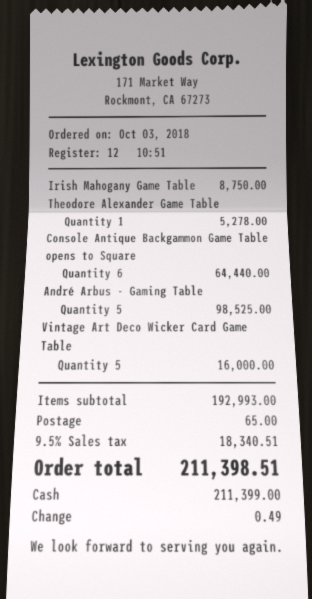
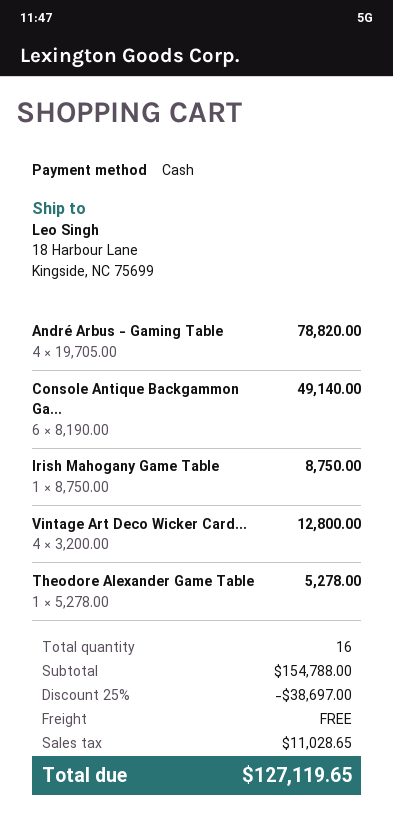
Console Antique Backgammon Game Table opens to Square: 6 for 64440.00 -> 6 for 49140.00
André Arbus - Gaming Table: 5 for 98525.00 -> 4 for 78820.00
Vintage Art Deco Wicker Card Game Table: 5 for 16000.00 -> 4 for 12800.00
subtotal: 192993.00 -> 154788.00
discount: none -> 25% = 38697.00
shipping: 65.00 -> 0.00
tax: 18340.51 -> 11028.65
total: 211398.51 -> 127119.65

